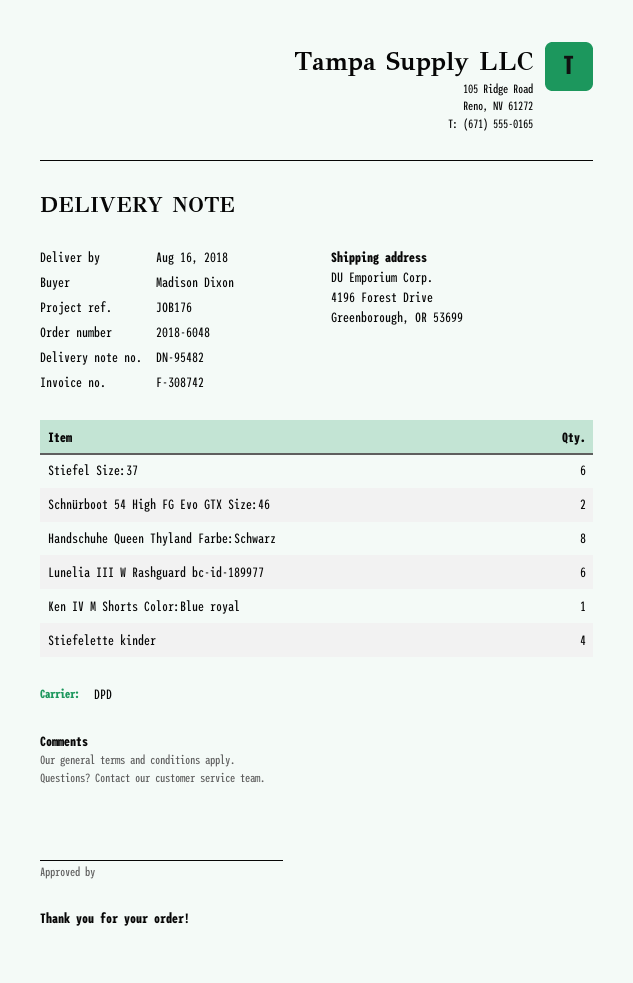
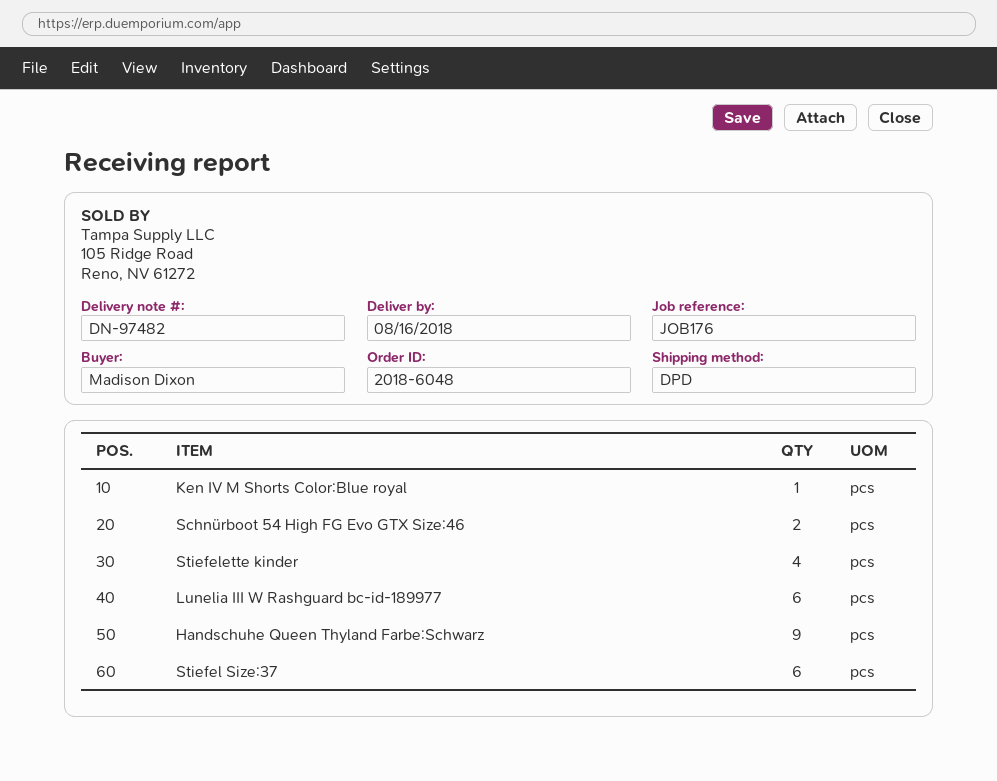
delivery note number: DN-95482 -> DN-97482
Handschuhe Queen Thyland Farbe:Schwarz: 8 -> 9

